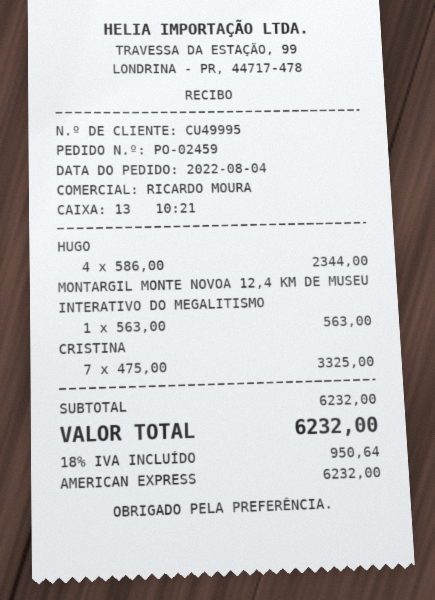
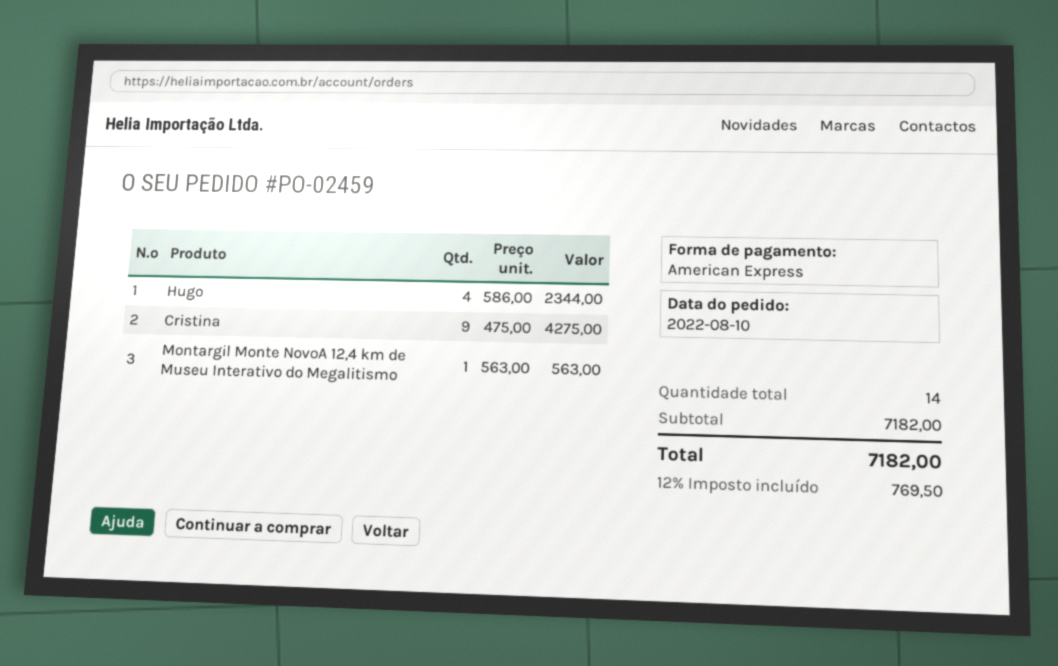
order date: 2022-08-04 -> 2022-08-10
CRISTINA: 7 x 475.00 = 3325.00 -> 9 x 475.00 = 4275.00
subtotal: 6232.00 -> 7182.00
tax: 18% = 950.64 -> 12% = 769.50
total: 6232.00 -> 7182.00

